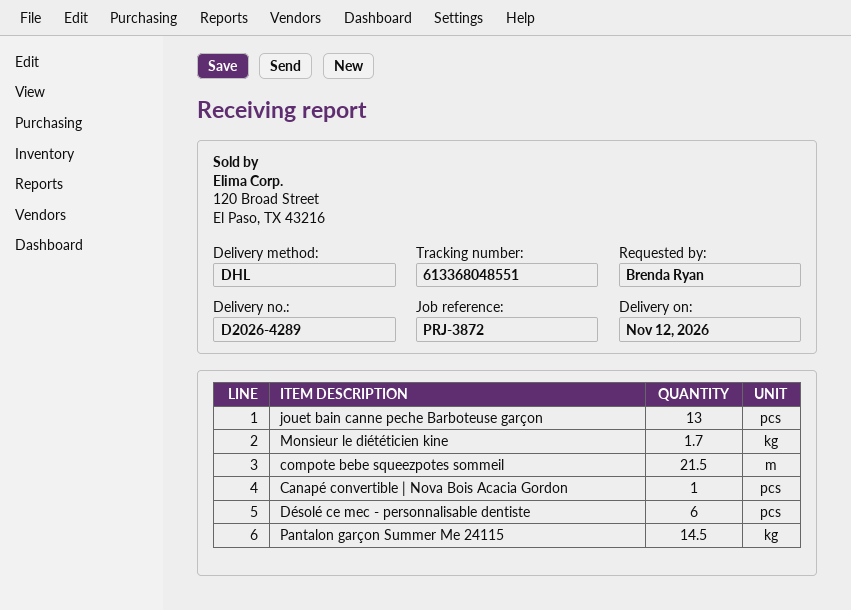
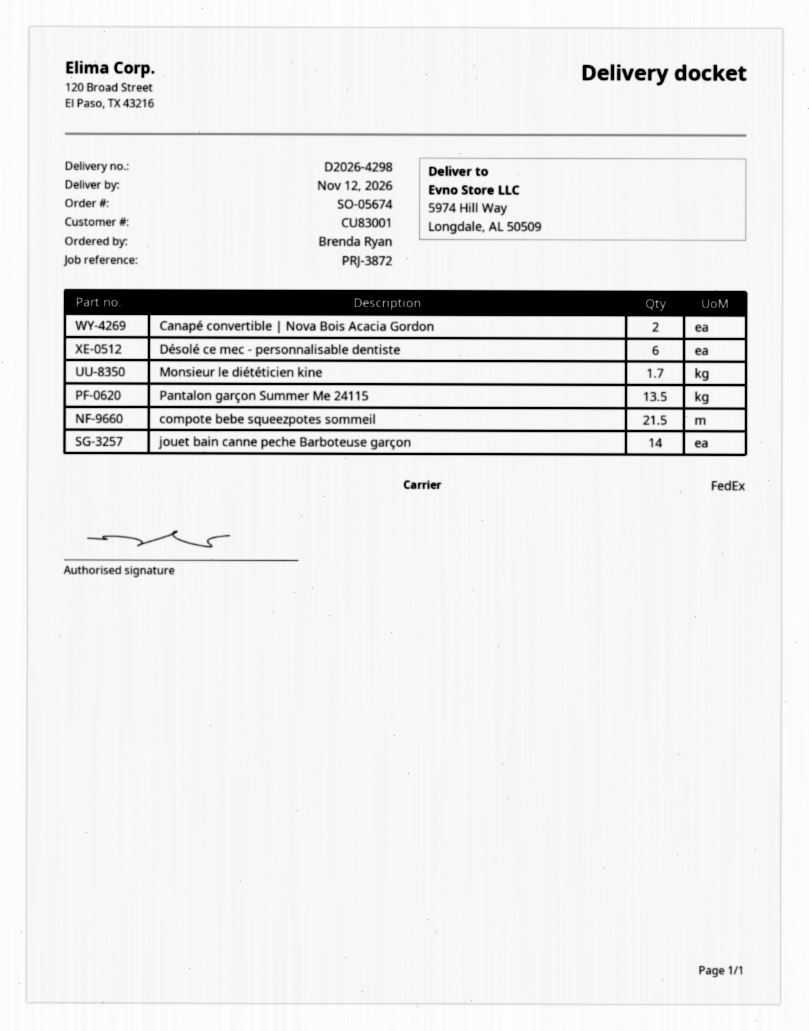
delivery note number: D2026-4289 -> D2026-4298
shipping method: DHL -> FedEx
jouet bain canne peche Barboteuse garçon: 13 -> 14
Canapé convertible | Nova Bois Acacia Gordon: 1 -> 2
Pantalon garçon Summer Me 24115: 14.5 -> 13.5

